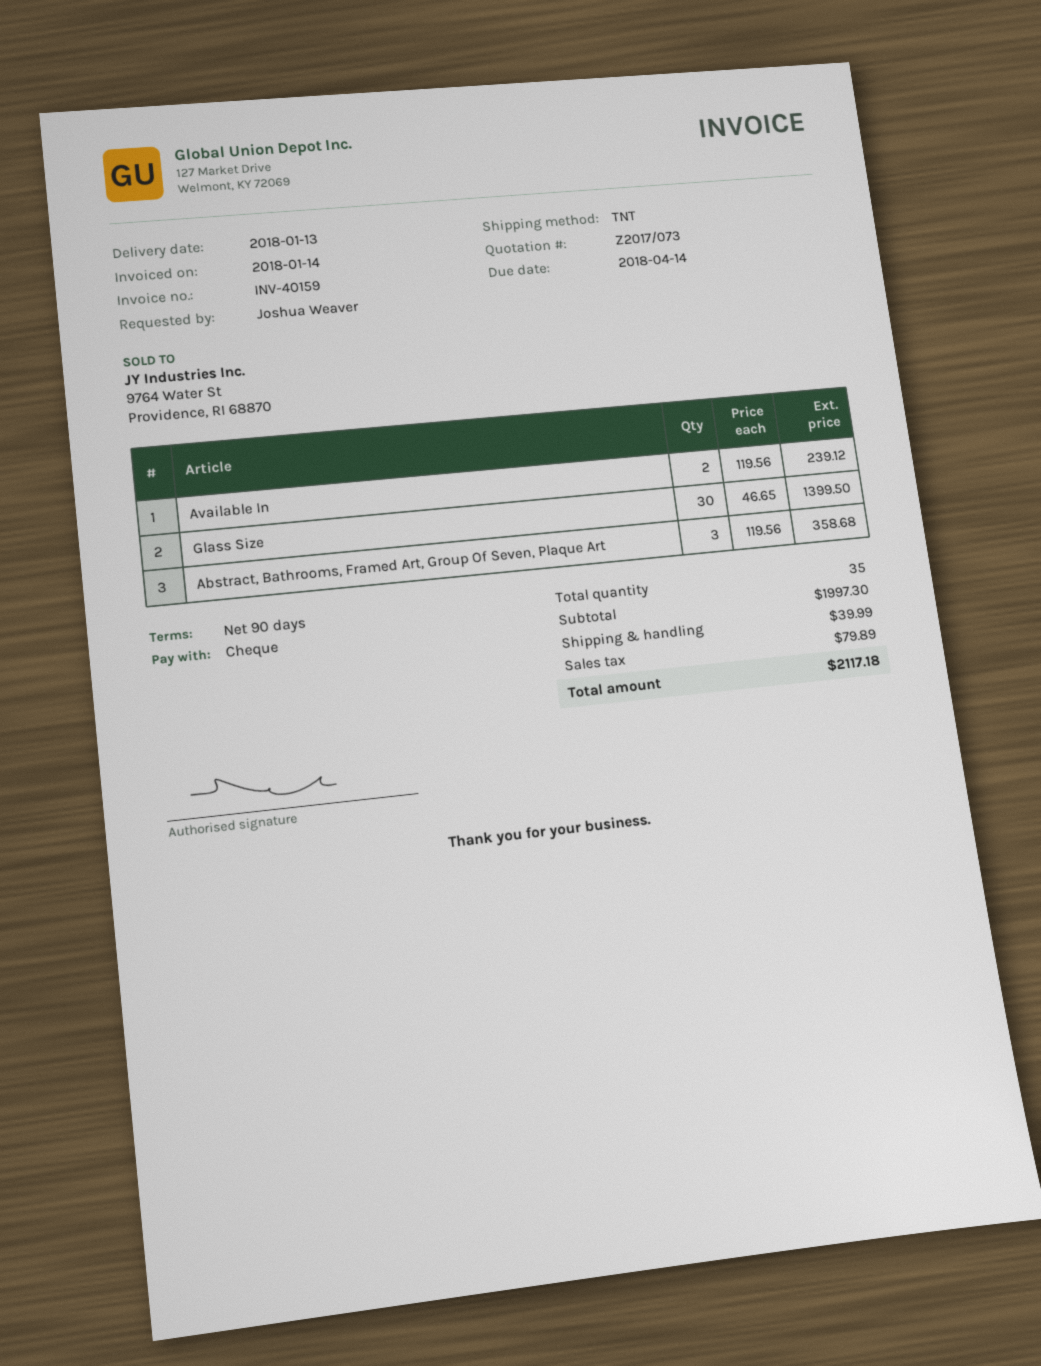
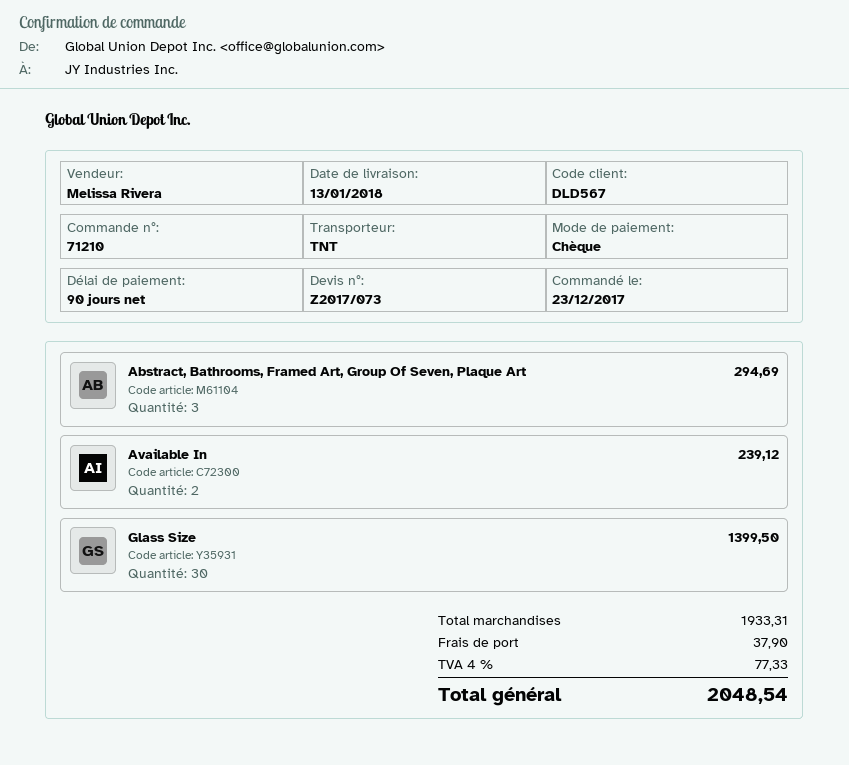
Abstract, Bathrooms, Framed Art, Group Of Seven, Plaque Art: 3 for 358.68 -> 3 for 294.69
subtotal: 1997.30 -> 1933.31
shipping: 39.99 -> 37.90
tax: 79.89 -> 77.33
total: 2117.18 -> 2048.54

